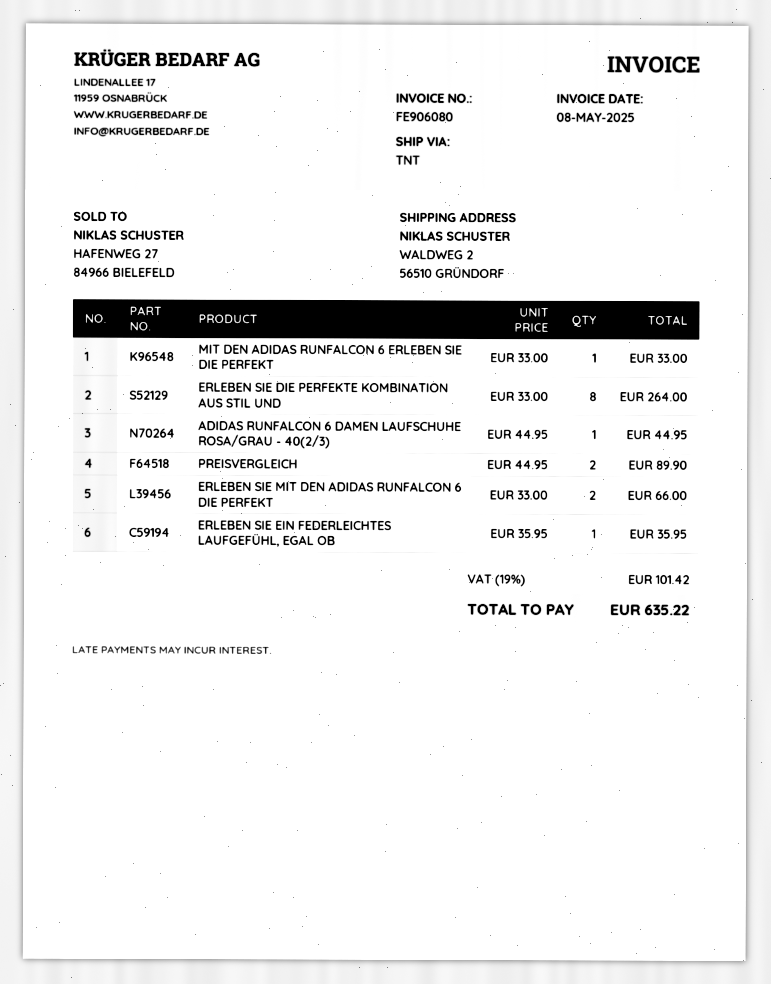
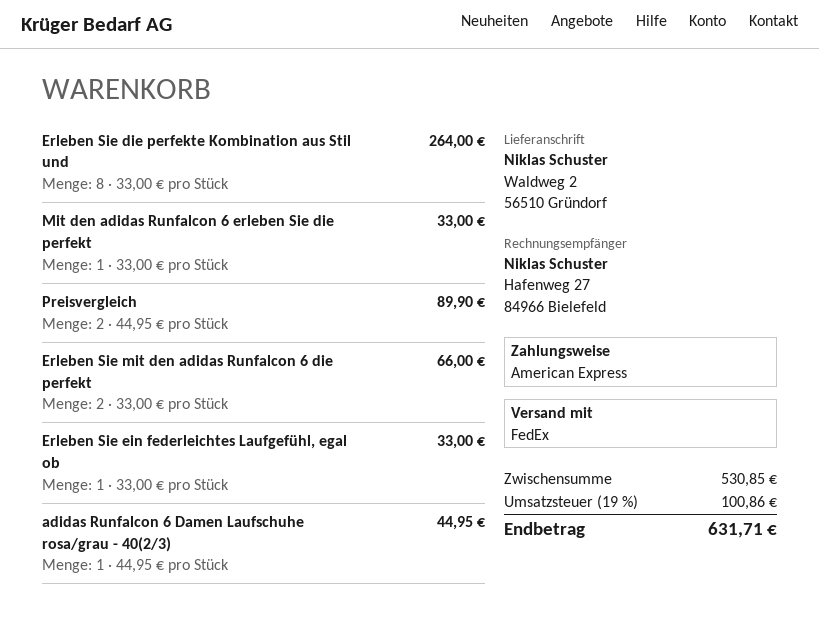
shipping method: TNT -> FedEx
ERLEBEN SIE EIN FEDERLEICHTES LAUFGEFÜHL, EGAL OB: 1 x 35.95 = 35.95 -> 1 x 33.00 = 33.00
tax: 19% = 101.42 -> 19% = 100.86
total: 635.22 -> 631.71

